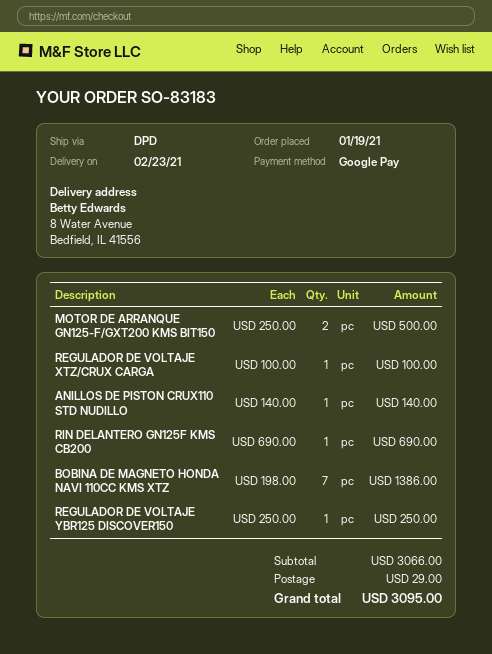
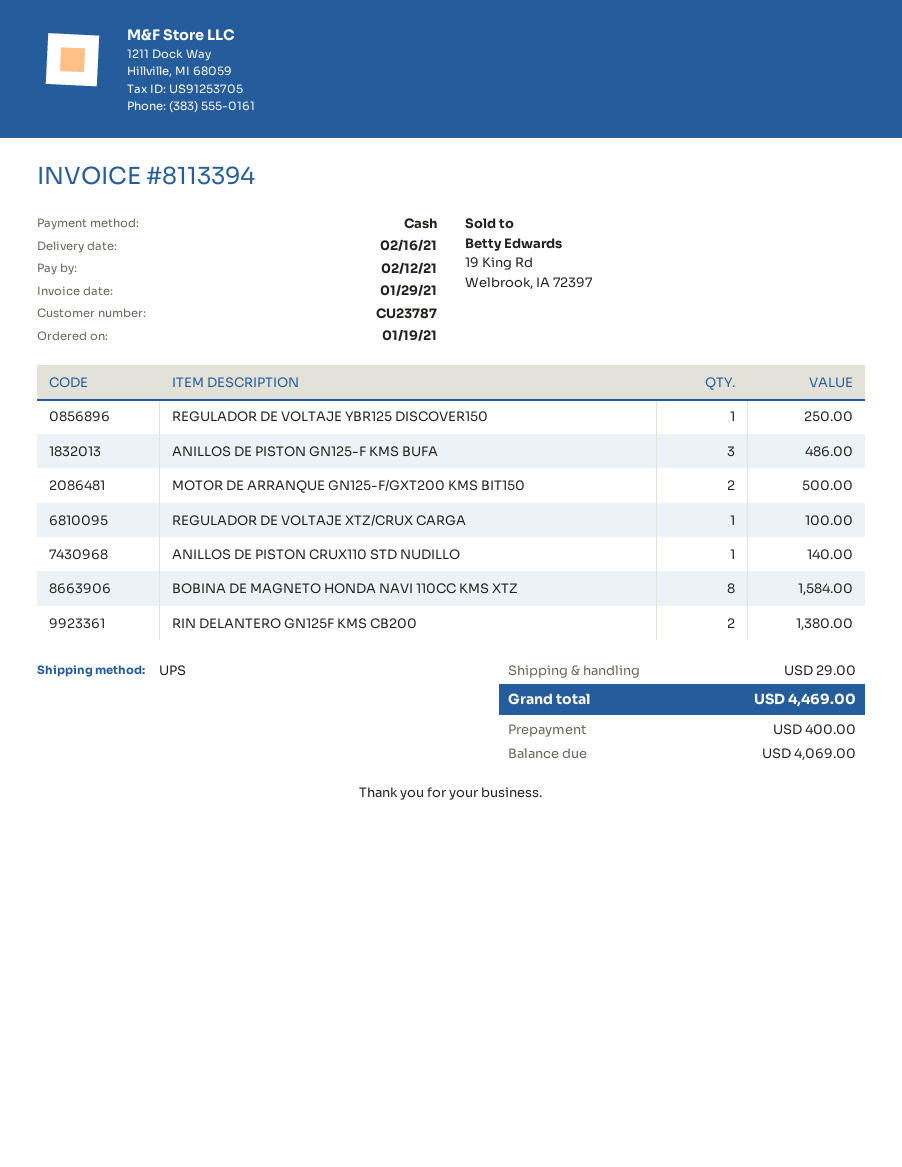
delivery date: 2021-02-23 -> 2021-02-16
payment method: Google Pay -> cash
shipping method: DPD -> UPS
RIN DELANTERO GN125F KMS CB200: 1 for 690.00 -> 2 for 1380.00
BOBINA DE MAGNETO HONDA NAVI 110CC KMS XTZ: 7 for 1386.00 -> 8 for 1584.00
ANILLOS DE PISTON GN125-F KMS BUFA: none -> 3 for 486.00
total: 3095.00 -> 4469.00

